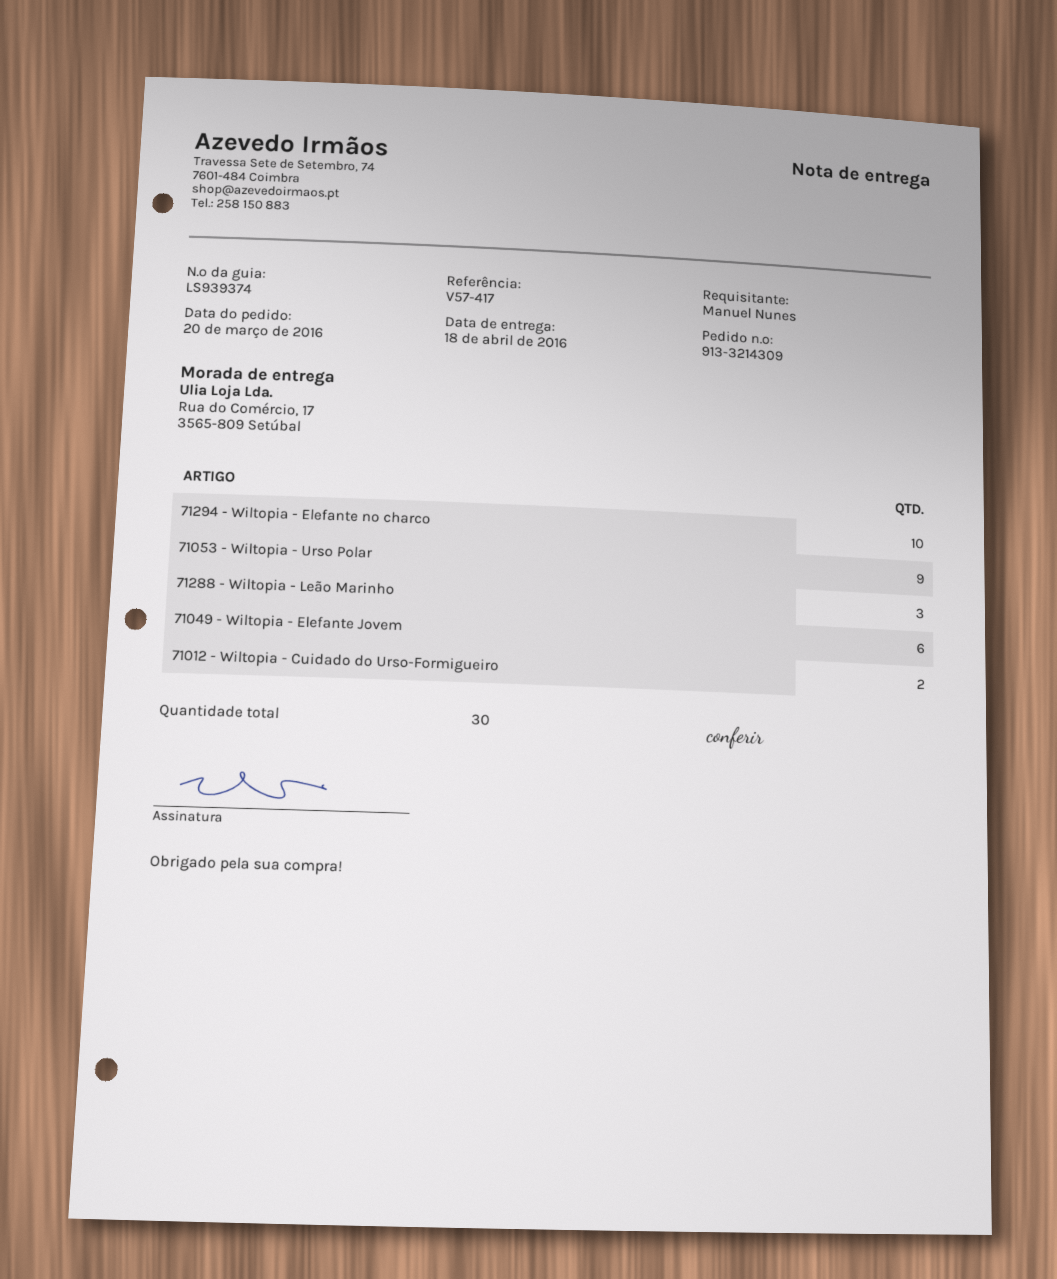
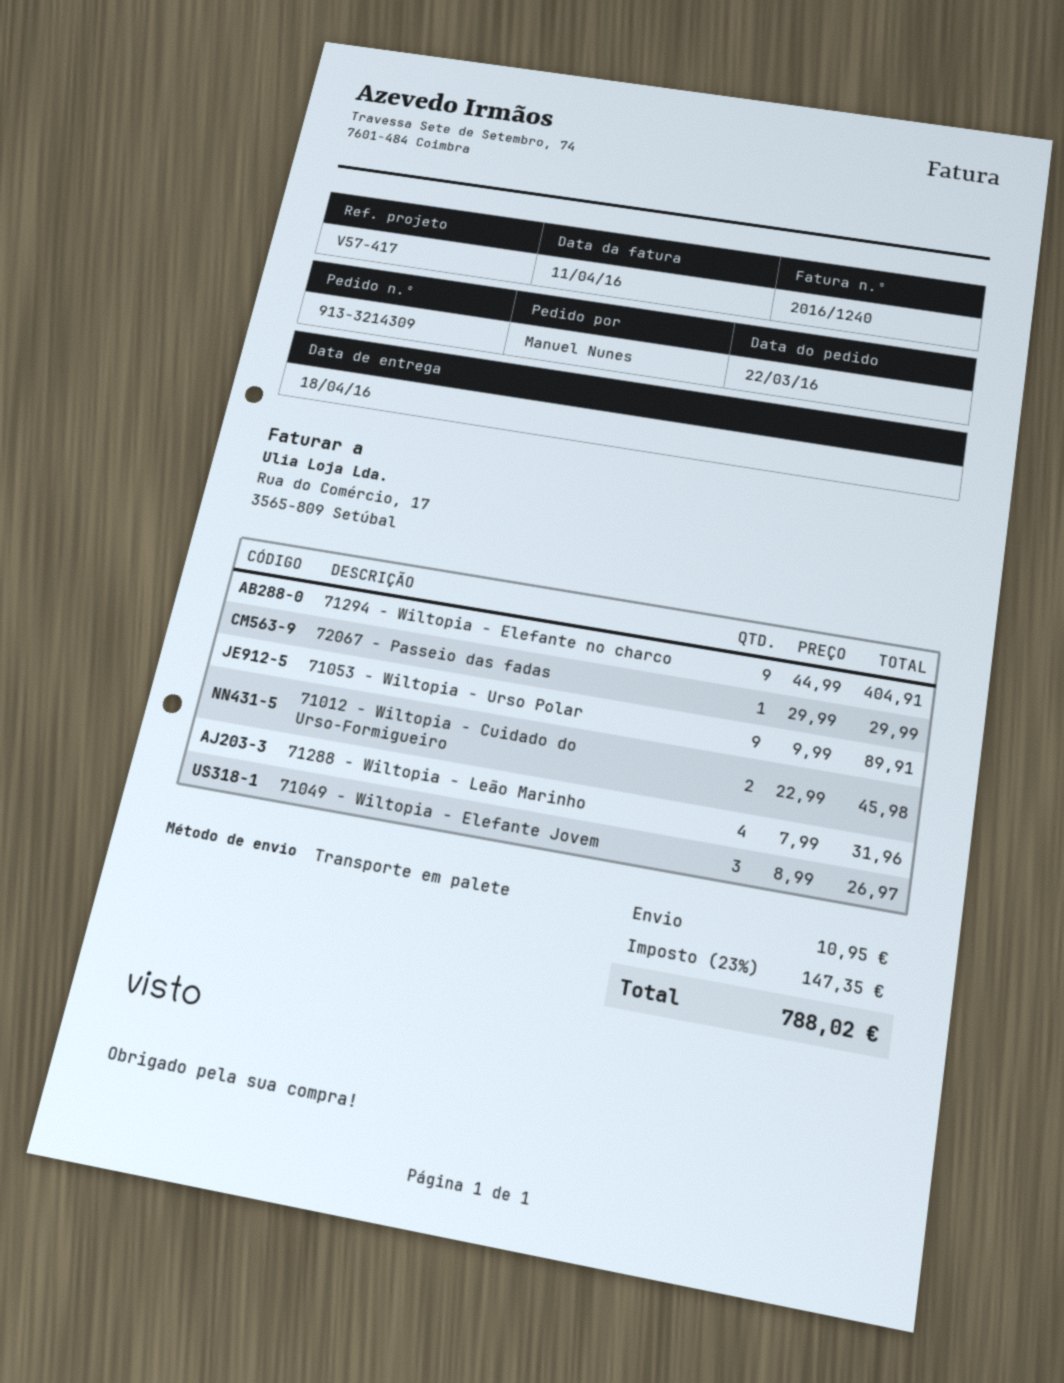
order date: 2016-03-20 -> 2016-03-22
71294 - Wiltopia - Elefante no charco: 10 -> 9
71288 - Wiltopia - Leão Marinho: 3 -> 4
71049 - Wiltopia - Elefante Jovem: 6 -> 3
72067 - Passeio das fadas: none -> 1

